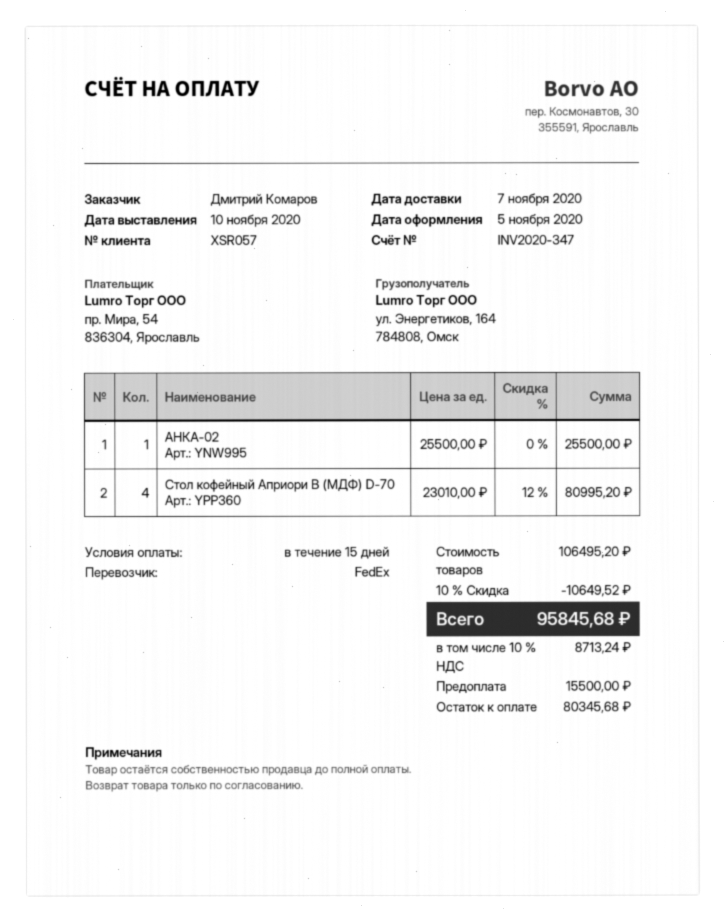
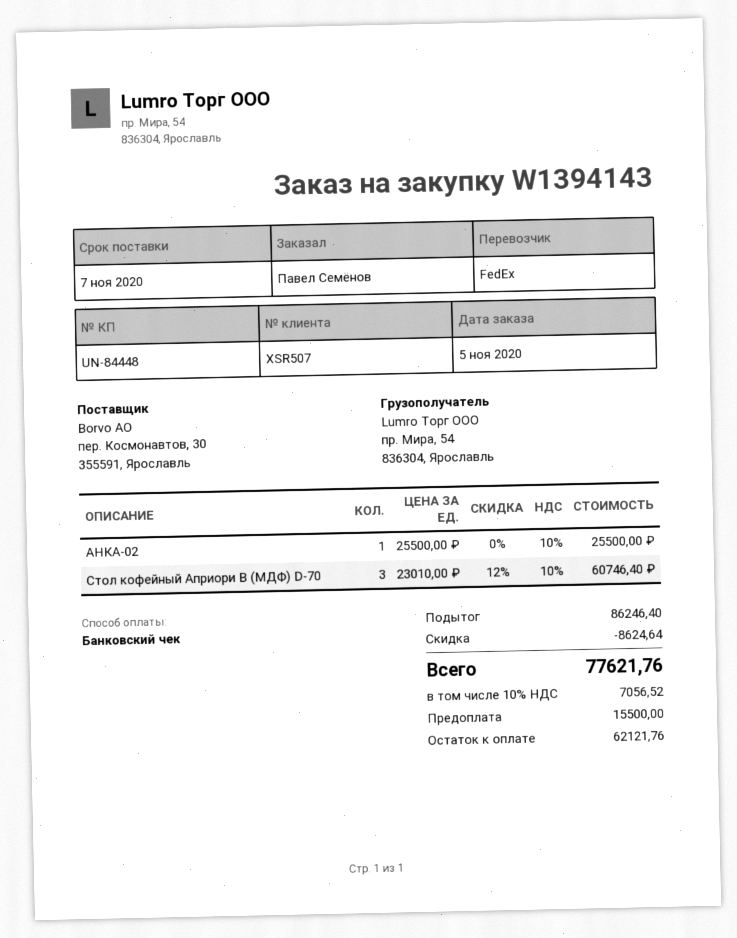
customer number: XSR057 -> XSR507
ordered by: Дмитрий Комаров -> Павел Семёнов
ship to: ул. Энергетиков, 164, 784808, Омск -> пр. Мира, 54, 836304, Ярославль
Стол кофейный Априори В (МДФ) D-70: 4 x 23010.00 - 12% = 80995.20 -> 3 x 23010.00 - 12% = 60746.40
subtotal: 106495.20 -> 86246.40
discount: 10649.52 -> 8624.64
tax: 10% = 8713.24 -> 10% = 7056.52
total: 95845.68 -> 77621.76
balance: 80345.68 -> 62121.76

